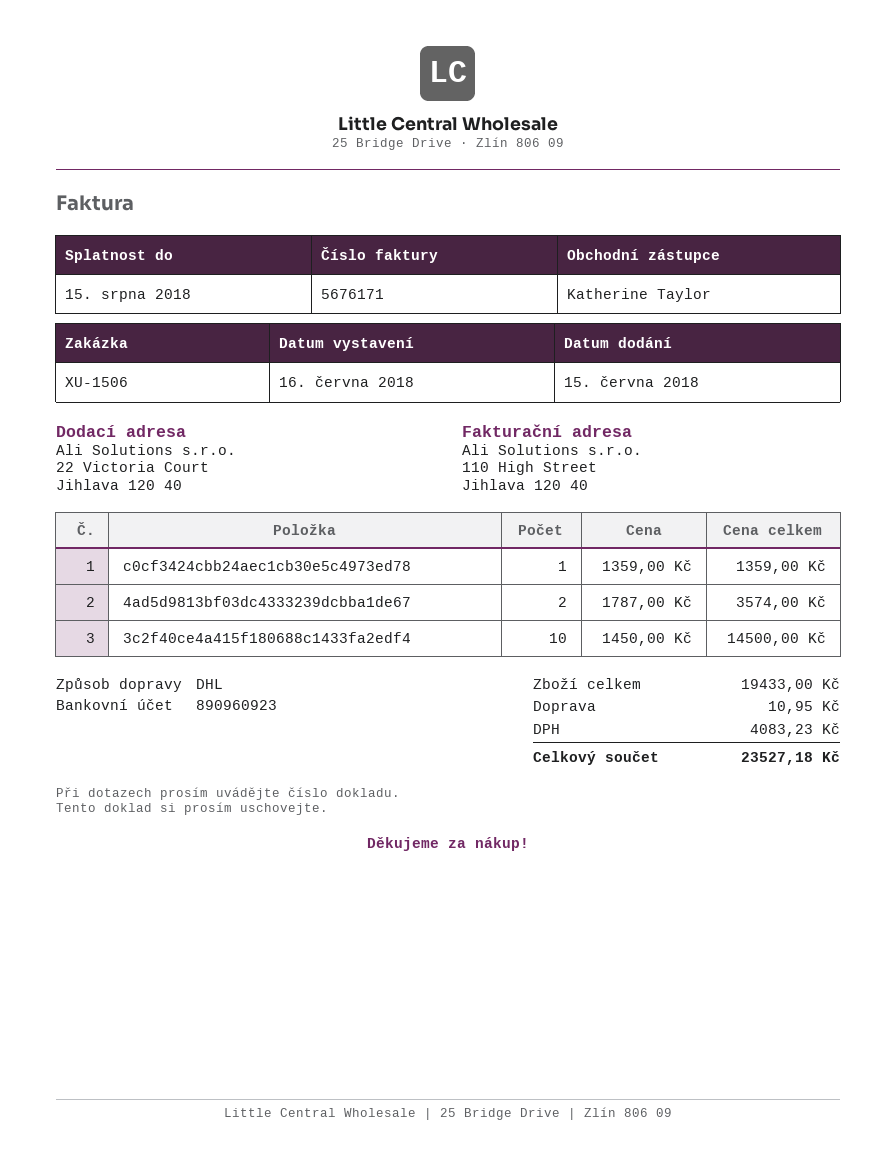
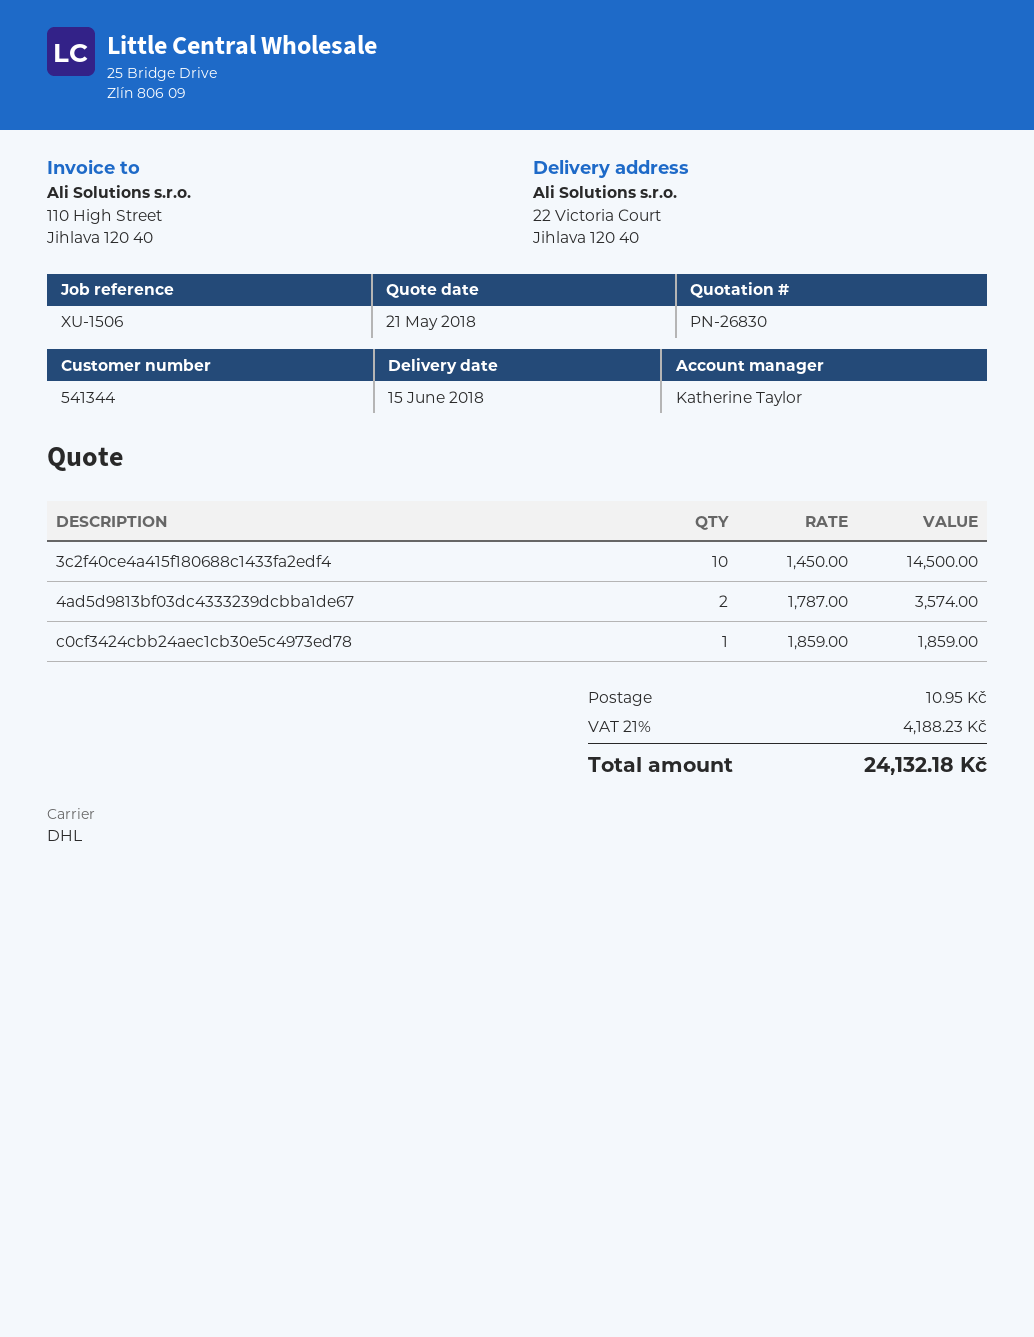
c0cf3424cbb24aec1cb30e5c4973ed78: 1 x 1359.00 = 1359.00 -> 1 x 1859.00 = 1859.00
tax: 4083.23 -> 4188.23
total: 23527.18 -> 24132.18

